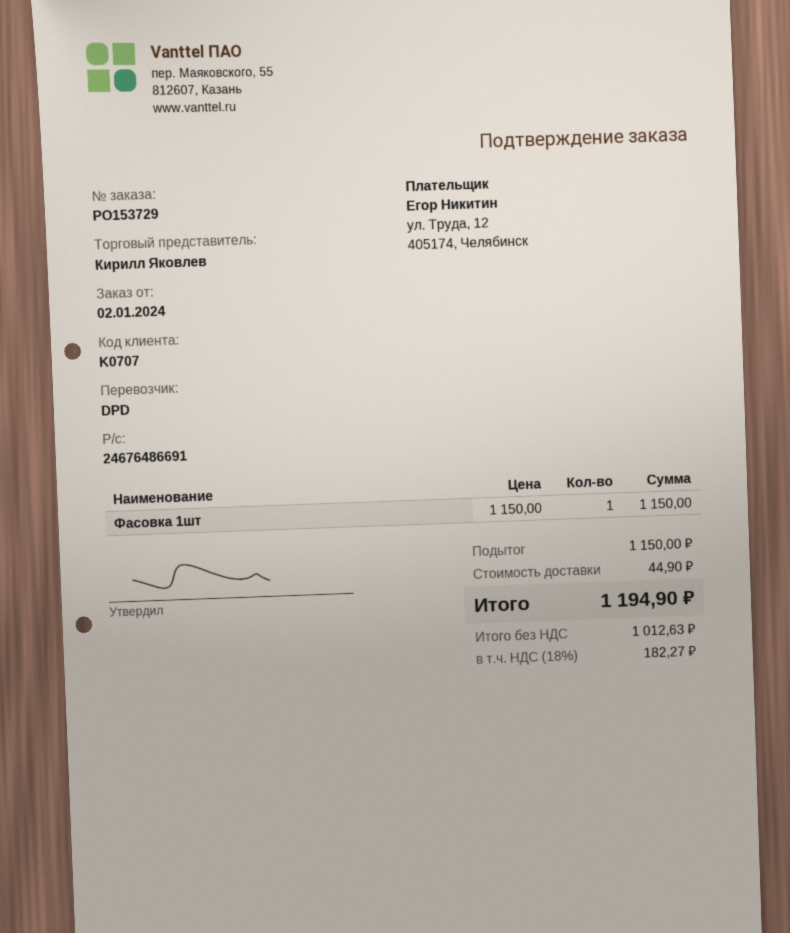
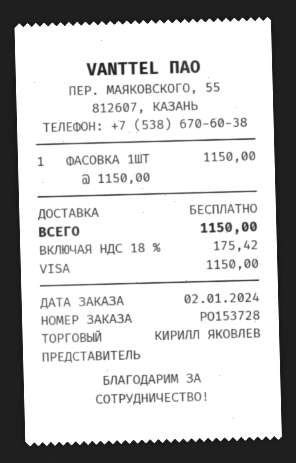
order number: PO153729 -> PO153728
shipping: 44.90 -> 0.00
tax: 18% = 182.27 -> 18% = 175.42
total: 1194.90 -> 1150.00

